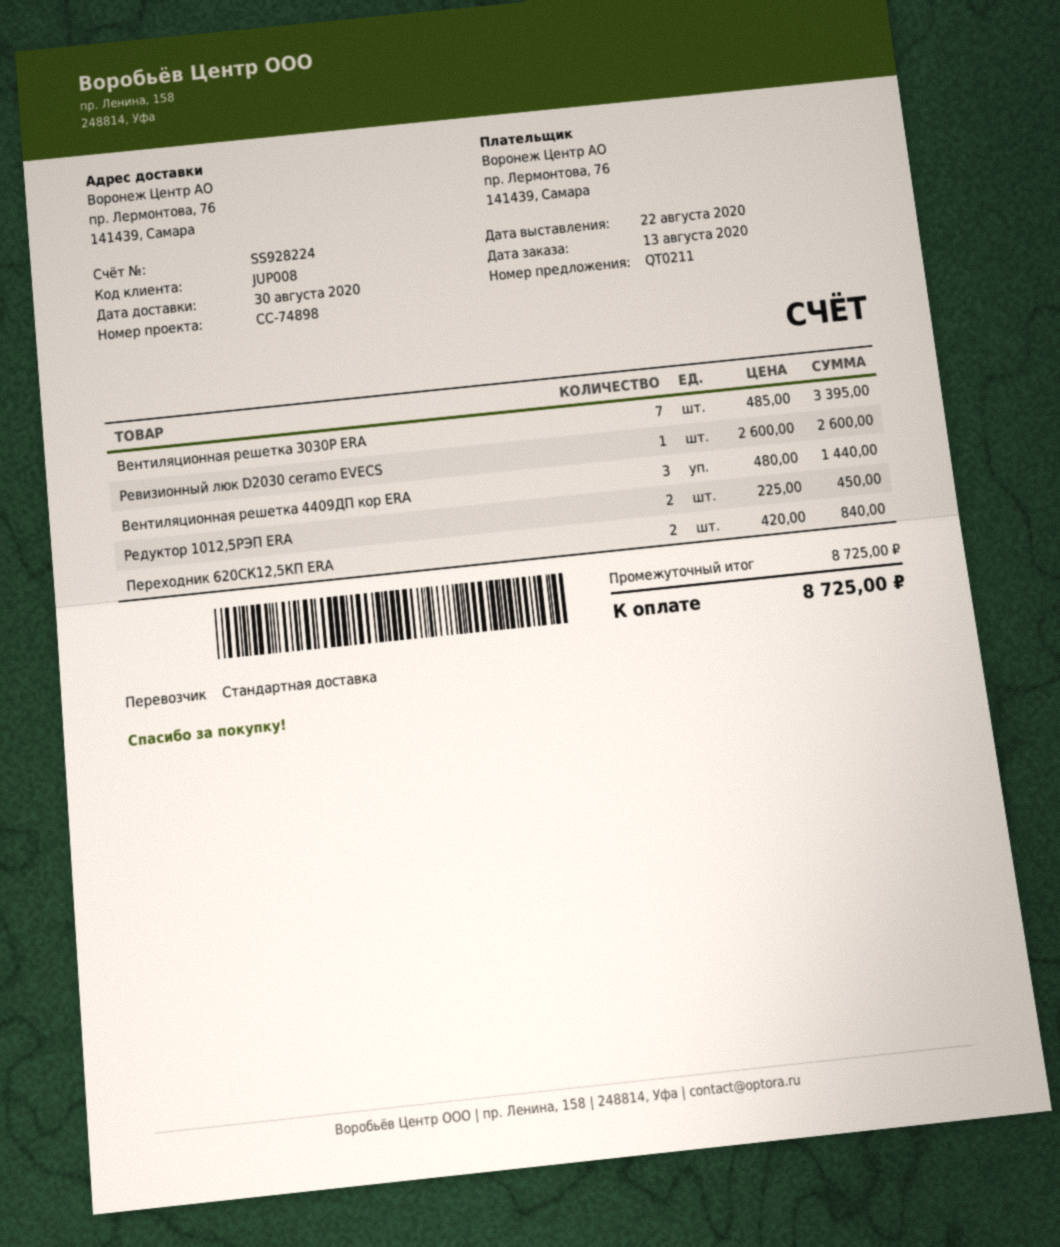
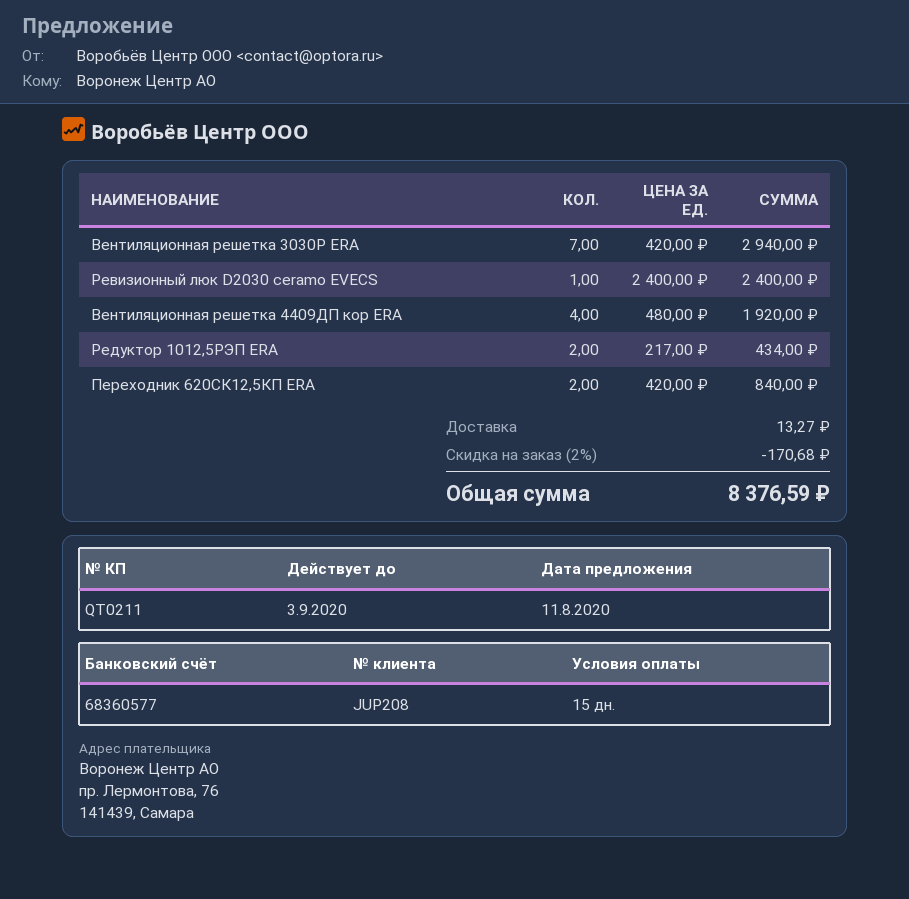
customer number: JUP008 -> JUP208
Вентиляционная решетка 3030Р ERA: 7 x 485.00 = 3395.00 -> 7 x 420.00 = 2940.00
Ревизионный люк D2030 ceramo EVECS: 1 x 2600.00 = 2600.00 -> 1 x 2400.00 = 2400.00
Вентиляционная решетка 4409ДП кор ERA: 3 x 480.00 = 1440.00 -> 4 x 480.00 = 1920.00
Редуктор 1012,5РЭП ERA: 2 x 225.00 = 450.00 -> 2 x 217.00 = 434.00
discount: none -> 2% = 170.68
shipping: none -> 13.27
total: 8725.00 -> 8376.59

